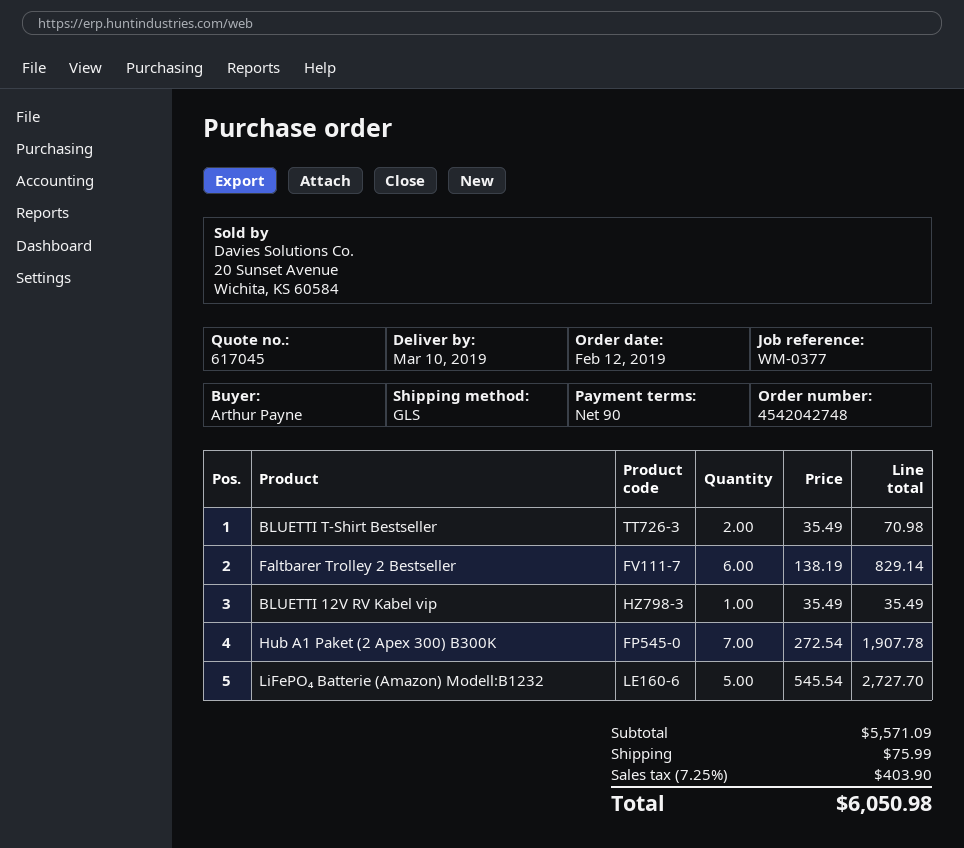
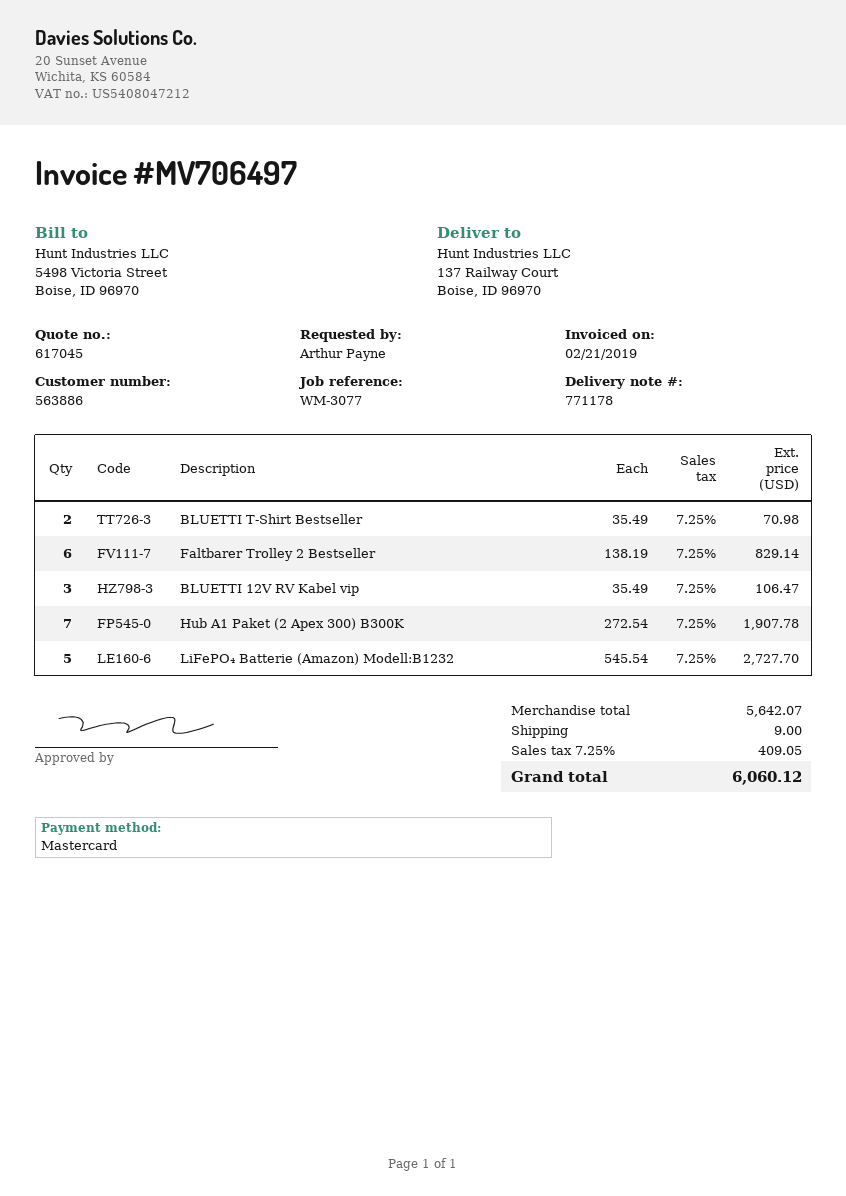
reference: WM-0377 -> WM-3077
BLUETTI 12V RV Kabel vip: 1 x 35.49 = 35.49 -> 3 x 35.49 = 106.47
subtotal: 5571.09 -> 5642.07
shipping: 75.99 -> 9.00
tax: 7.25% = 403.90 -> 7.25% = 409.05
total: 6050.98 -> 6060.12

